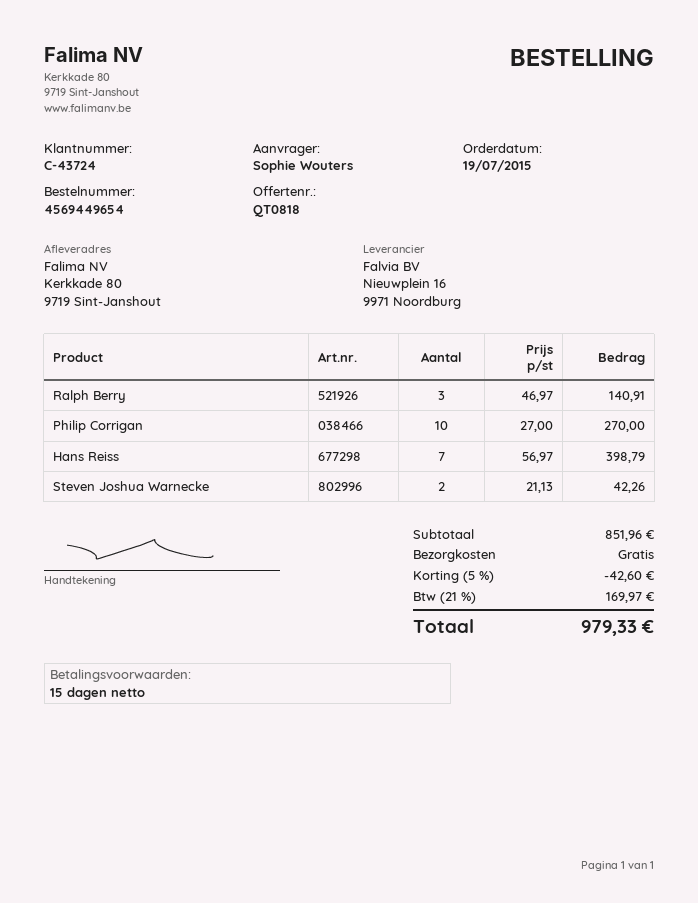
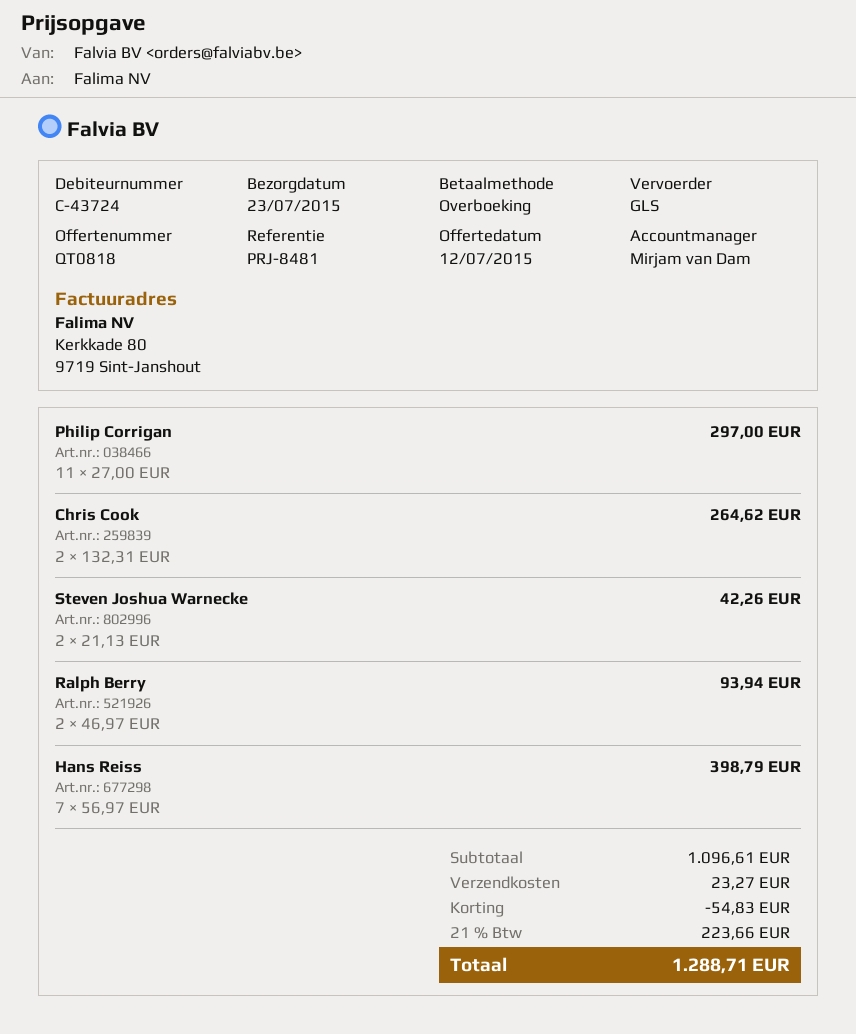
Ralph Berry: 3 x 46.97 = 140.91 -> 2 x 46.97 = 93.94
Philip Corrigan: 10 x 27.00 = 270.00 -> 11 x 27.00 = 297.00
Chris Cook: none -> 2 x 132.31 = 264.62
subtotal: 851.96 -> 1096.61
discount: 42.60 -> 54.83
shipping: 0.00 -> 23.27
tax: 21% = 169.97 -> 21% = 223.66
total: 979.33 -> 1288.71

